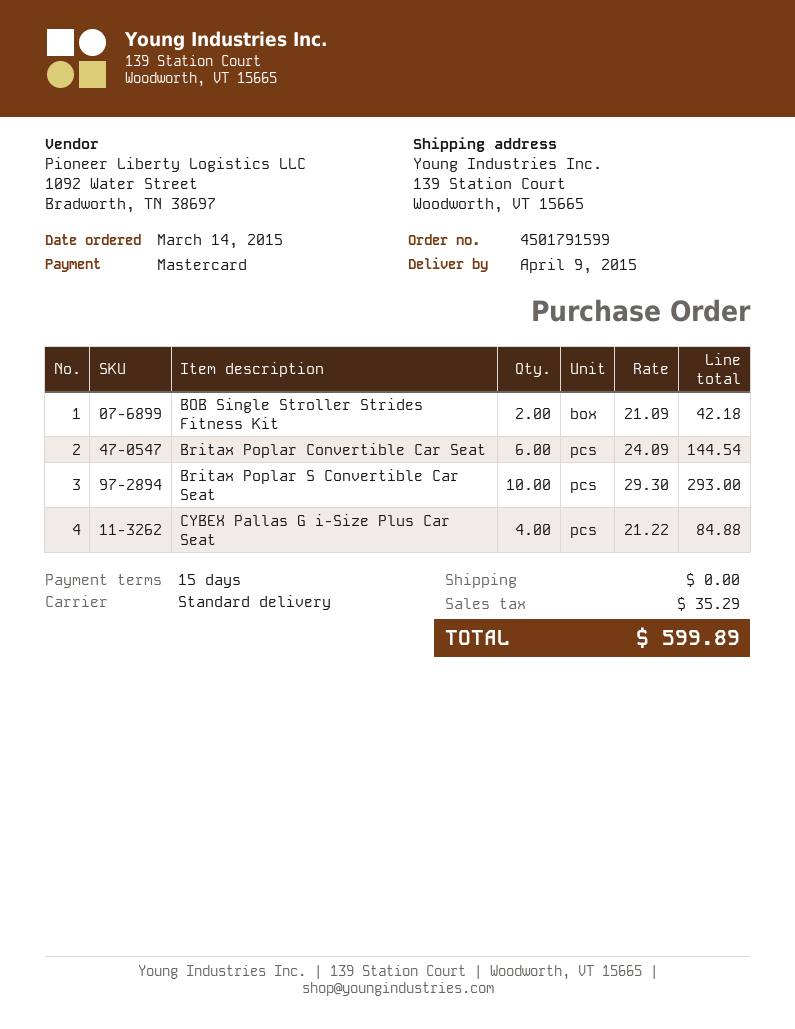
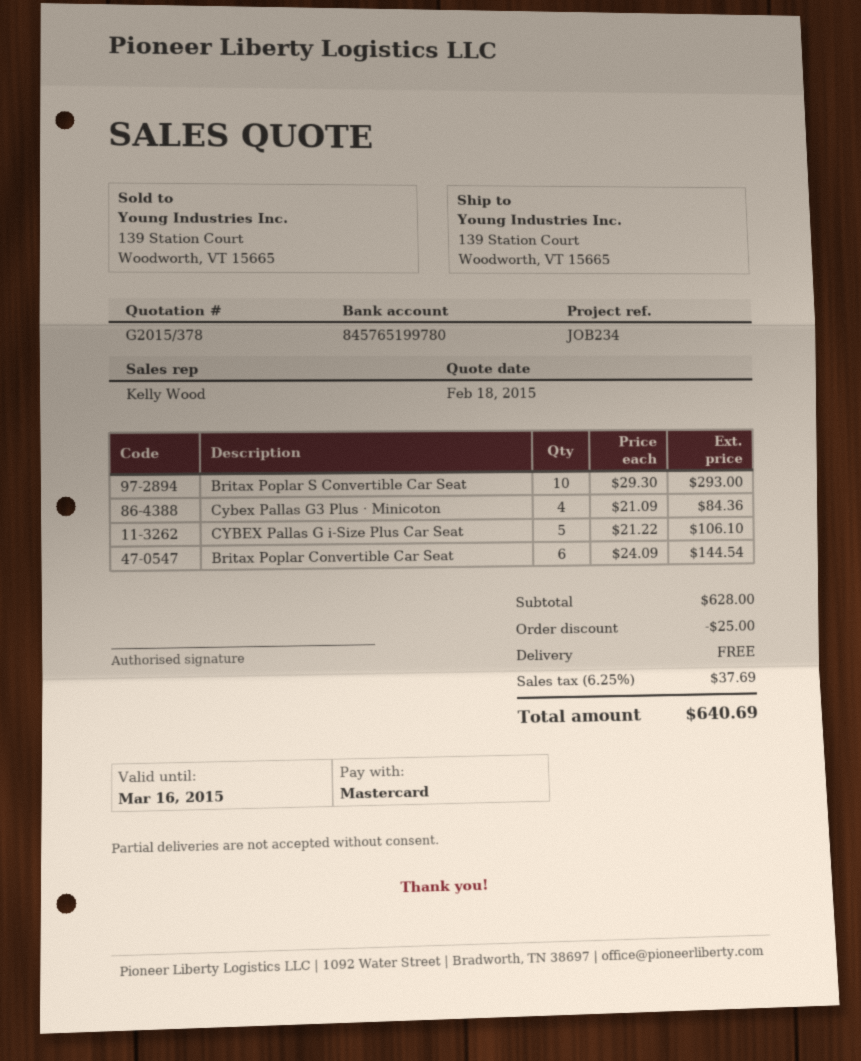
BOB Single Stroller Strides Fitness Kit: 2 x 21.09 = 42.18 -> none
CYBEX Pallas G i-Size Plus Car Seat: 4 x 21.22 = 84.88 -> 5 x 21.22 = 106.10
Cybex Pallas G3 Plus · Minicoton: none -> 4 x 21.09 = 84.36
discount: none -> 25.00
tax: 35.29 -> 37.69
total: 599.89 -> 640.69

